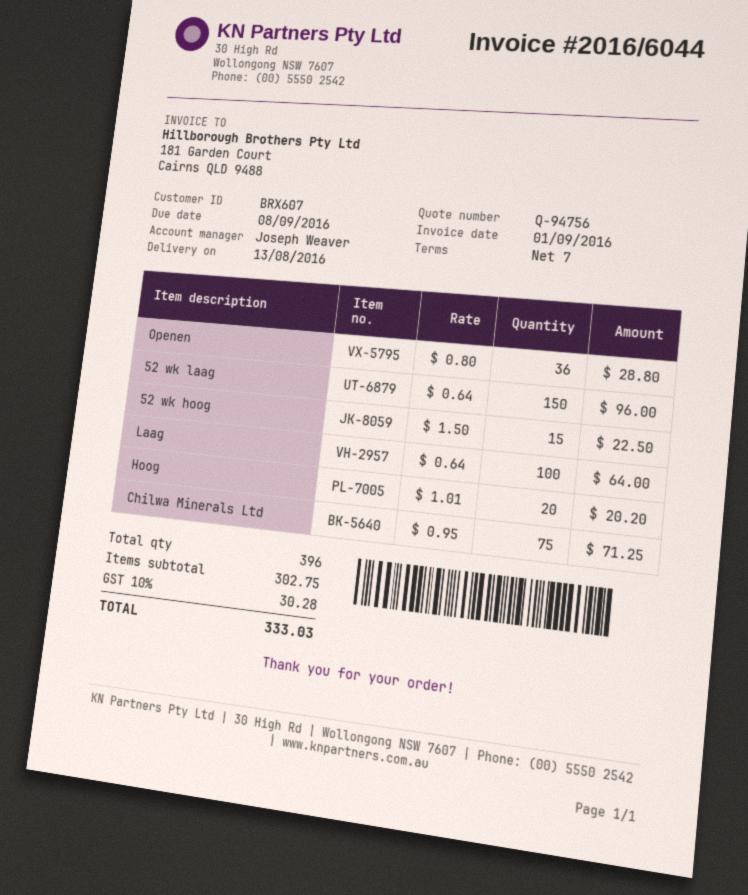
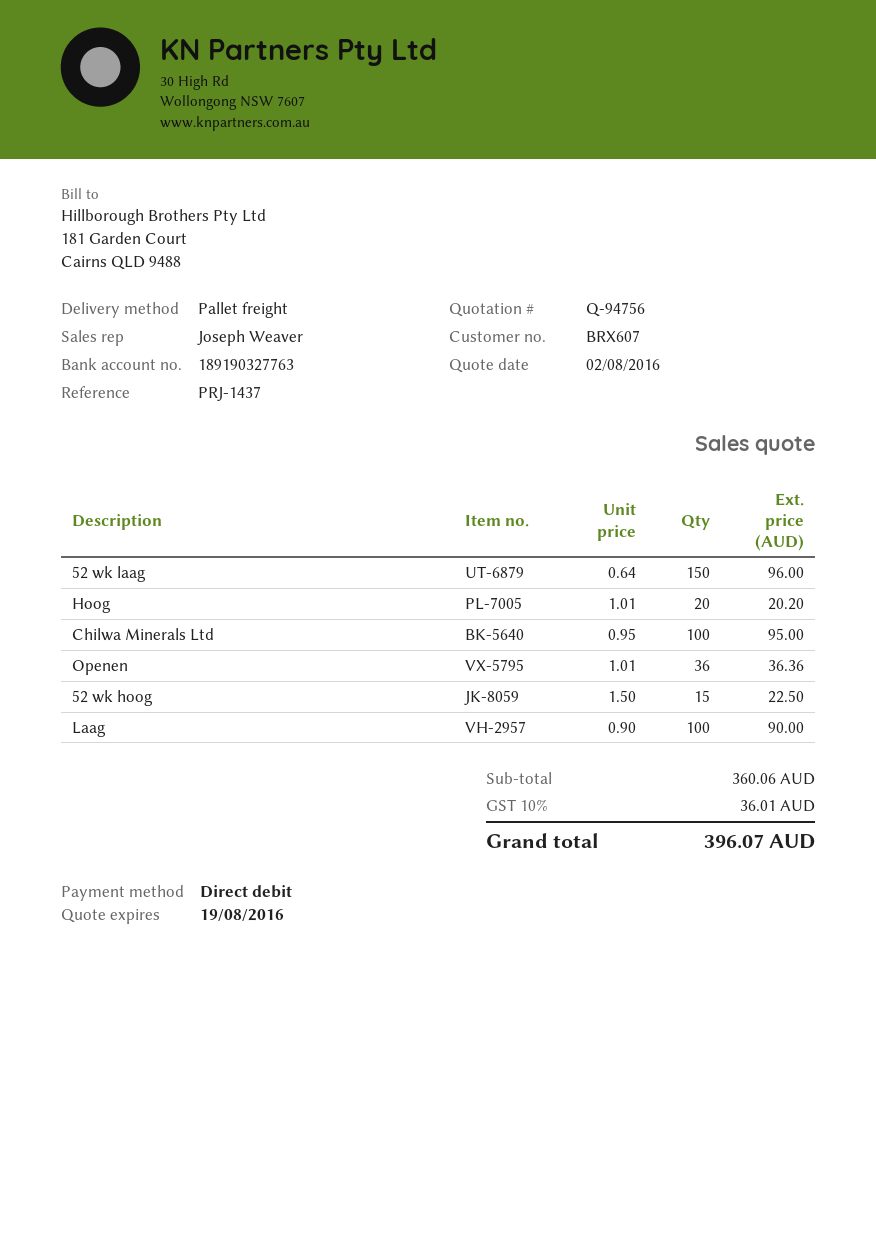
Openen: 36 x 0.80 = 28.80 -> 36 x 1.01 = 36.36
Laag: 100 x 0.64 = 64.00 -> 100 x 0.90 = 90.00
Chilwa Minerals Ltd: 75 x 0.95 = 71.25 -> 100 x 0.95 = 95.00
subtotal: 302.75 -> 360.06
tax: 10% = 30.28 -> 10% = 36.01
total: 333.03 -> 396.07

